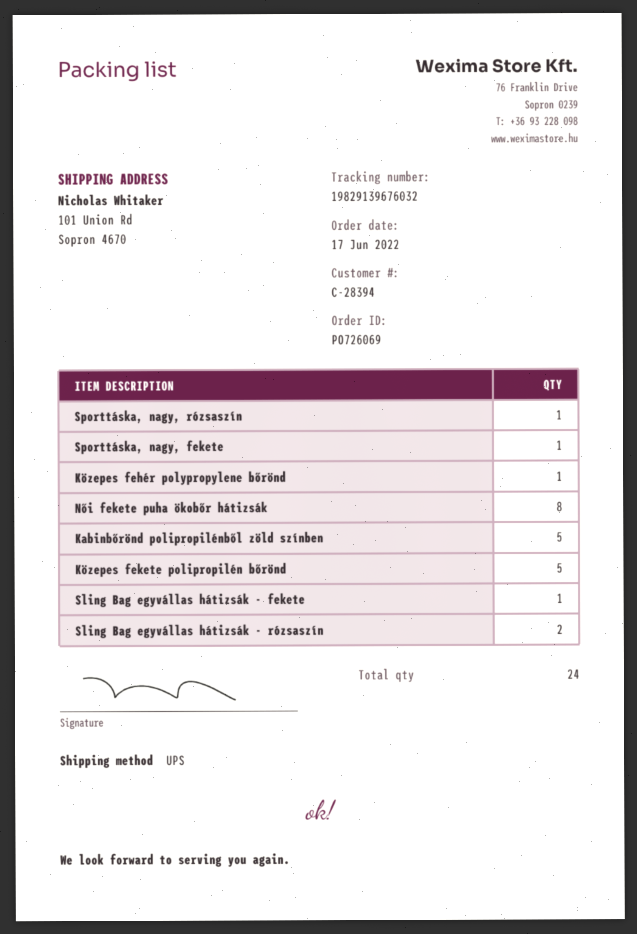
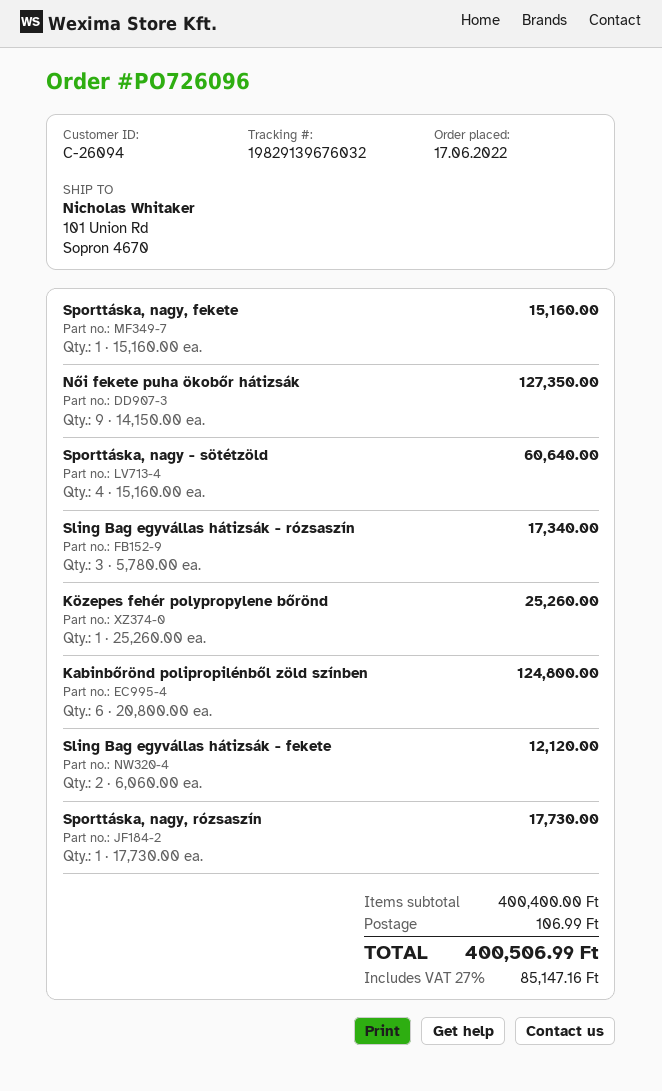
order number: PO726069 -> PO726096
customer number: C-28394 -> C-26094
Női fekete puha ökobőr hátizsák: 8 -> 9
Kabinbőrönd polipropilénből zöld színben: 5 -> 6
Közepes fekete polipropilén bőrönd: 5 -> none
Sling Bag egyvállas hátizsák - fekete: 1 -> 2
Sling Bag egyvállas hátizsák - rózsaszín: 2 -> 3
Sporttáska, nagy - sötétzöld: none -> 4

